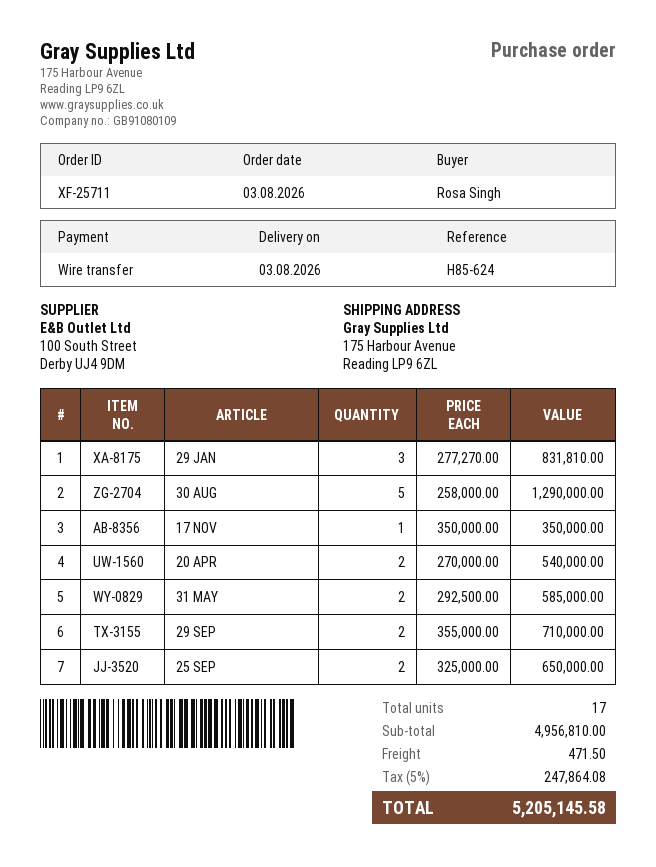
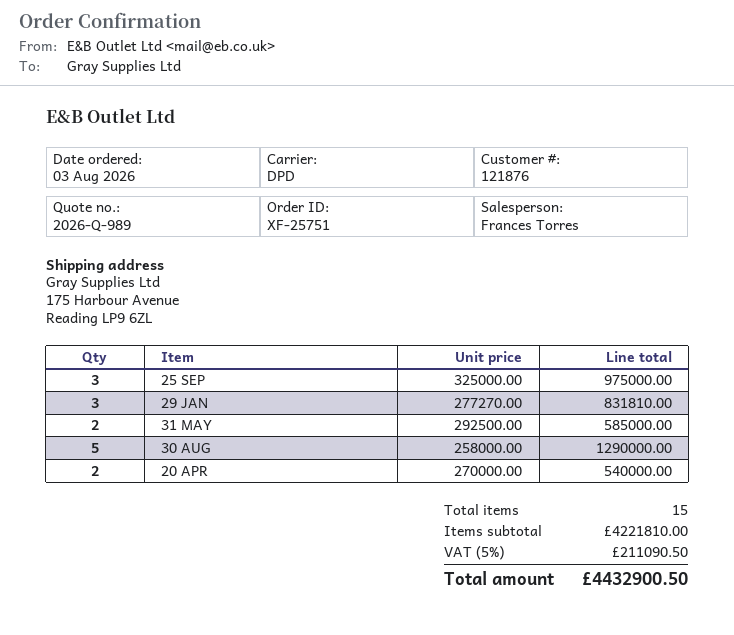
order number: XF-25711 -> XF-25751
17 NOV: 1 x 350000.00 = 350000.00 -> none
29 SEP: 2 x 355000.00 = 710000.00 -> none
25 SEP: 2 x 325000.00 = 650000.00 -> 3 x 325000.00 = 975000.00
total quantity: 17 -> 15
subtotal: 4956810.00 -> 4221810.00
shipping: 471.50 -> none
tax: 5% = 247864.08 -> 5% = 211090.50
total: 5205145.58 -> 4432900.50

